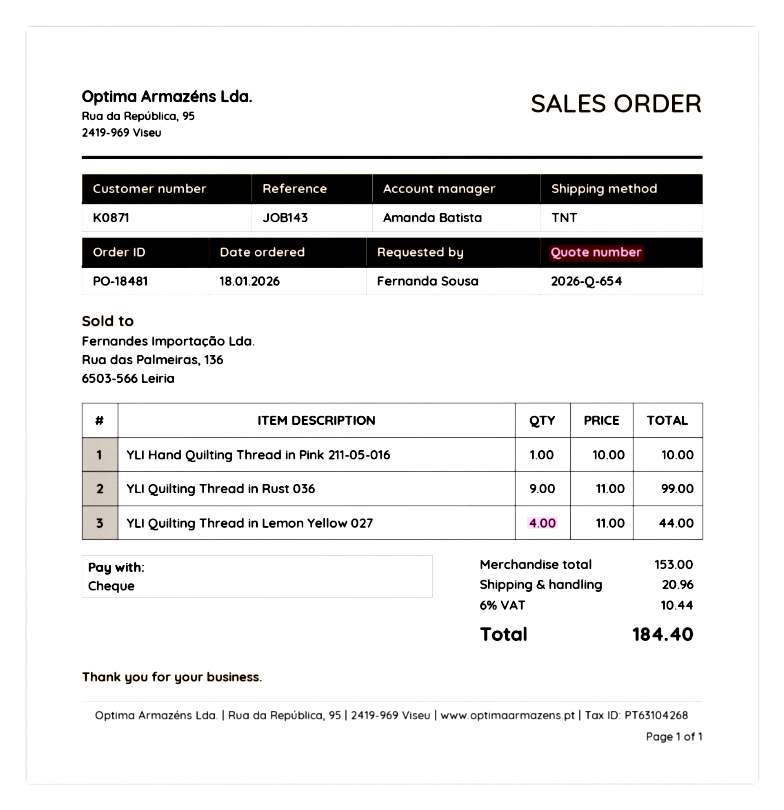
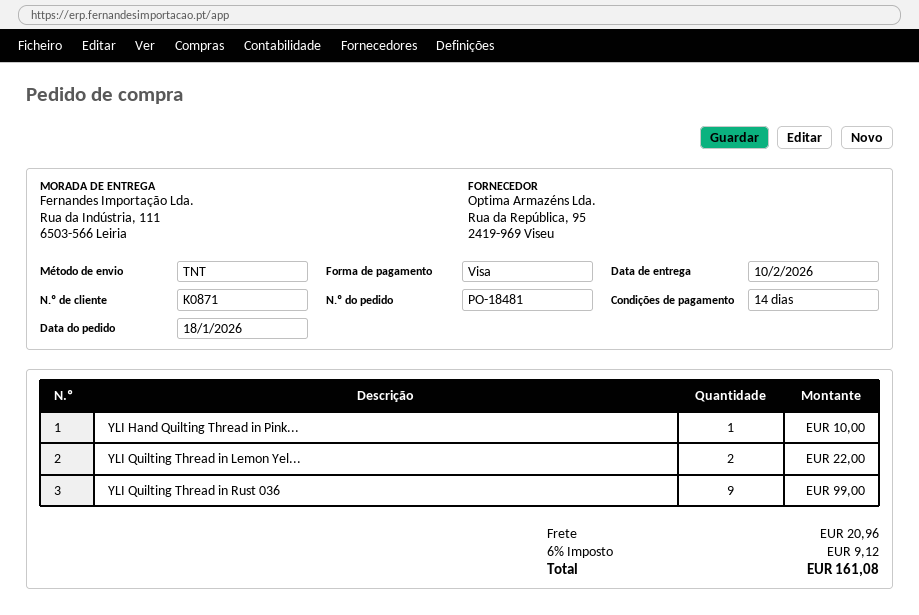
payment method: cheque -> Visa
YLI Quilting Thread in Lemon Yellow 027: 4 for 44.00 -> 2 for 22.00
tax: 6% = 10.44 -> 6% = 9.12
total: 184.40 -> 161.08

